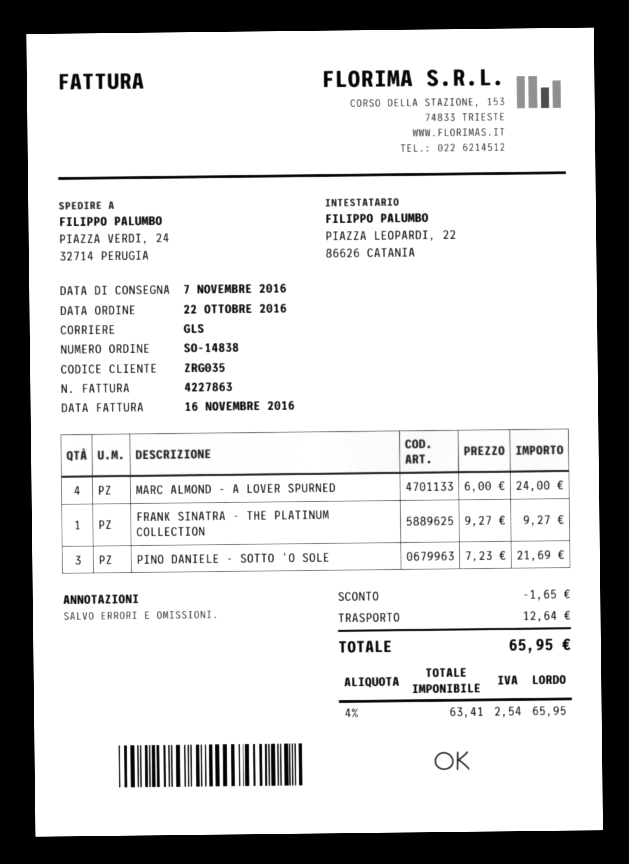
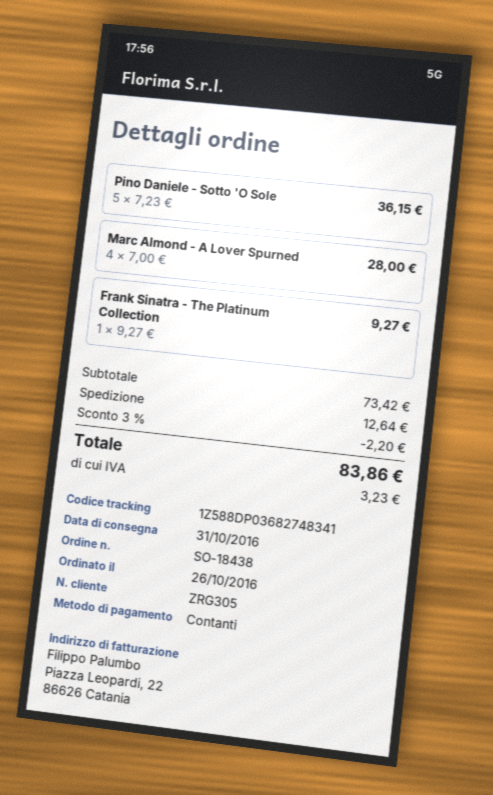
order number: SO-14838 -> SO-18438
order date: 2016-10-22 -> 2016-10-26
delivery date: 2016-11-07 -> 2016-10-31
customer number: ZRG035 -> ZRG305
MARC ALMOND - A LOVER SPURNED: 4 x 6.00 = 24.00 -> 4 x 7.00 = 28.00
PINO DANIELE - SOTTO 'O SOLE: 3 x 7.23 = 21.69 -> 5 x 7.23 = 36.15
discount: 1.65 -> 2.20
tax: 2.54 -> 3.23
total: 65.95 -> 83.86

